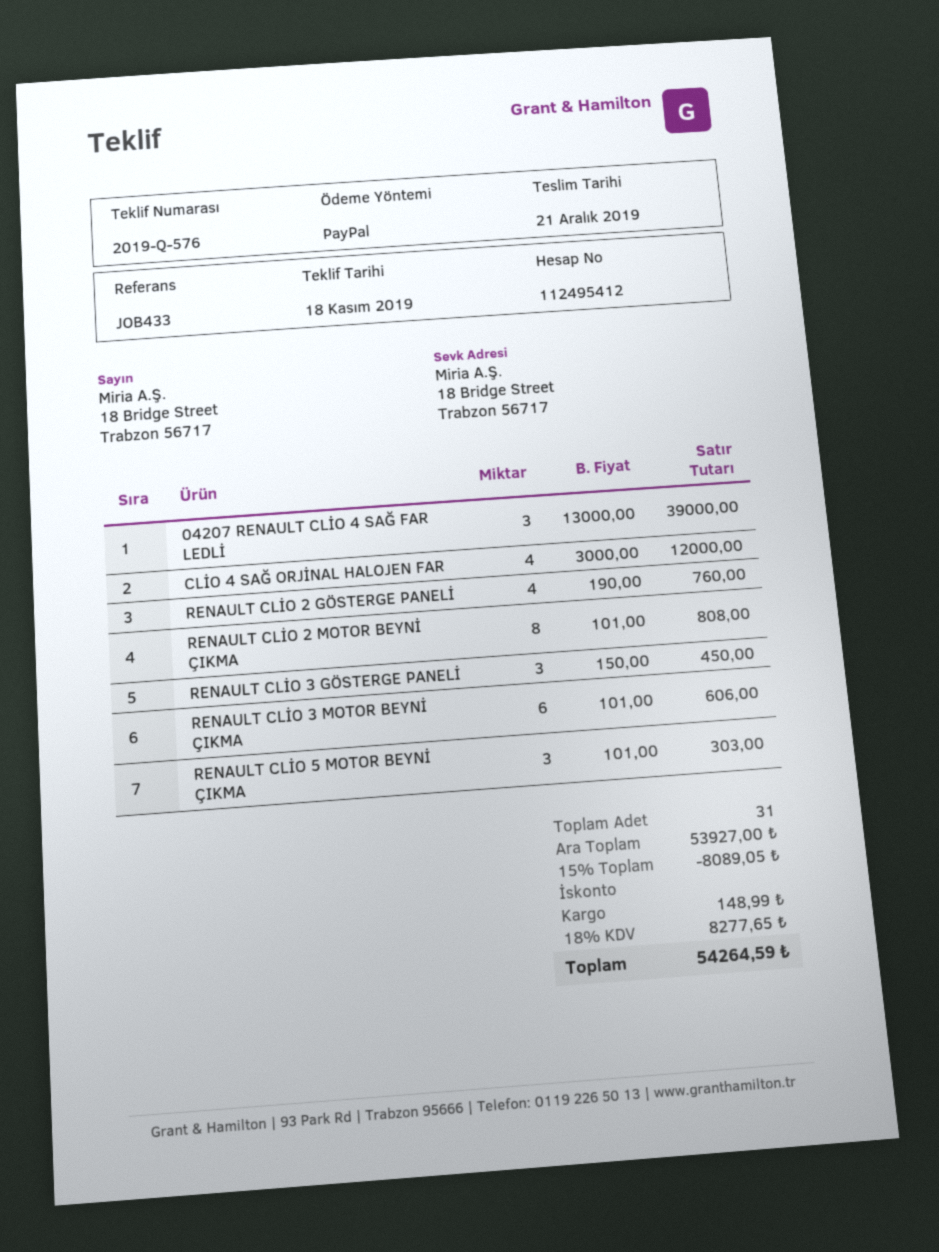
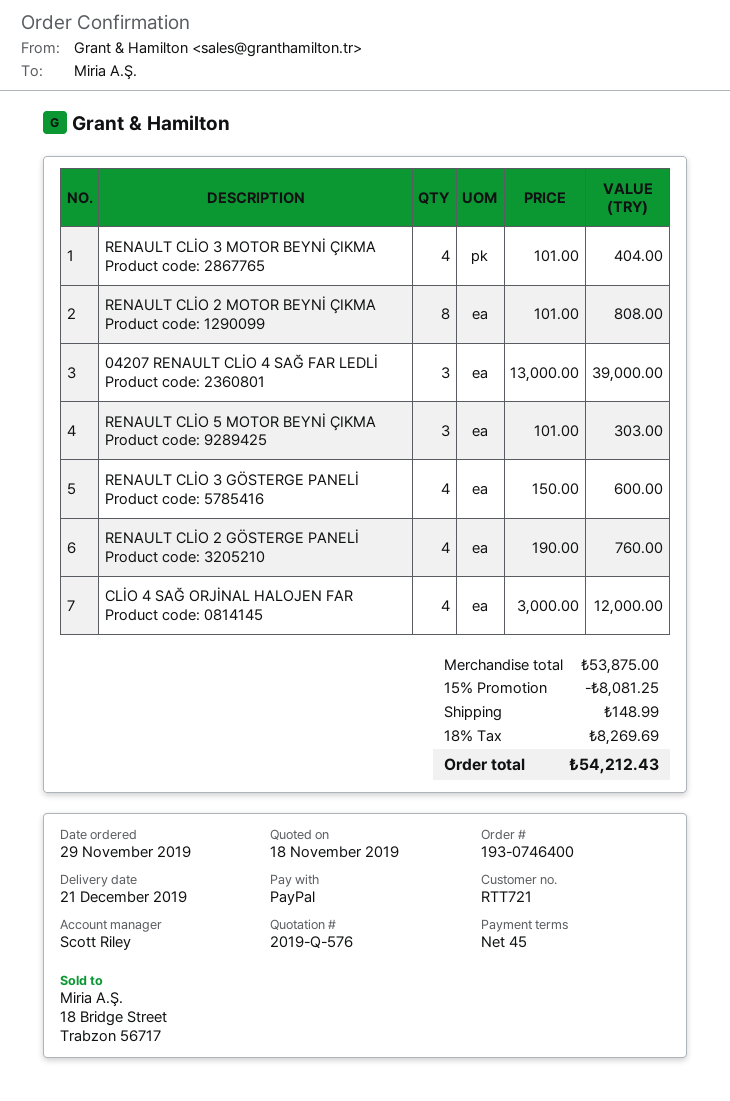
RENAULT CLİO 3 GÖSTERGE PANELİ: 3 x 150.00 = 450.00 -> 4 x 150.00 = 600.00
RENAULT CLİO 3 MOTOR BEYNİ ÇIKMA: 6 x 101.00 = 606.00 -> 4 x 101.00 = 404.00
subtotal: 53927.00 -> 53875.00
discount: 15% = 8089.05 -> 15% = 8081.25
tax: 18% = 8277.65 -> 18% = 8269.69
total: 54264.59 -> 54212.43

